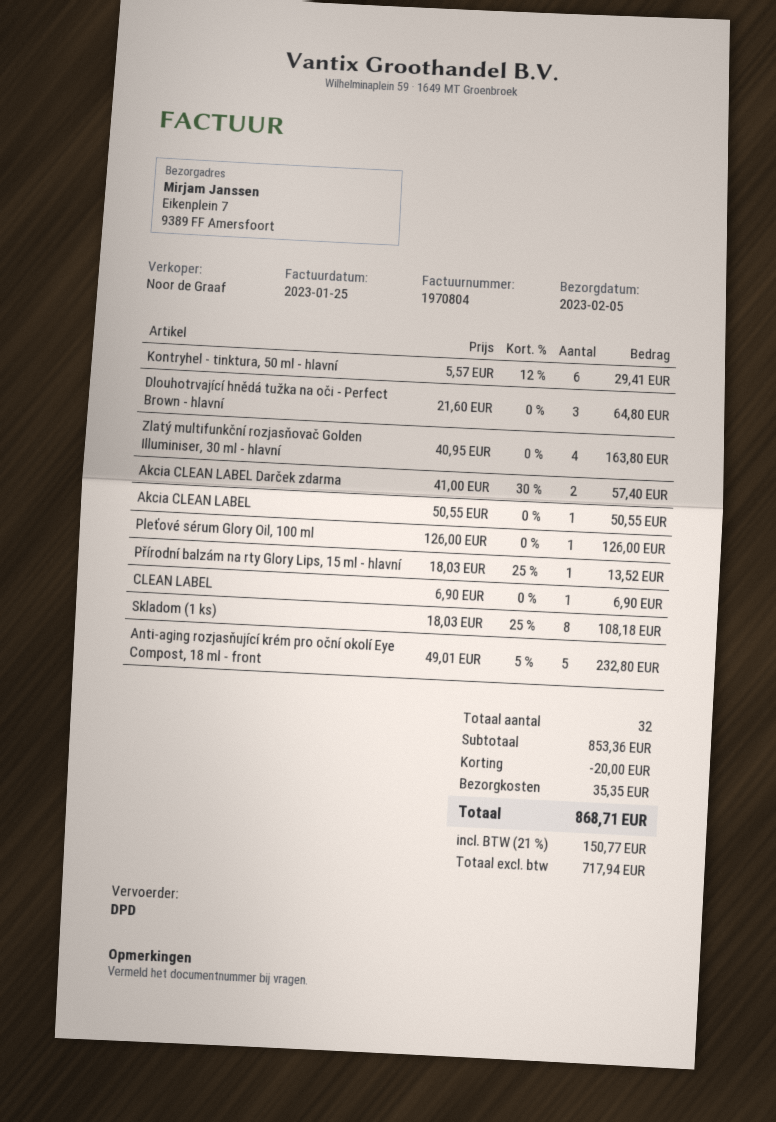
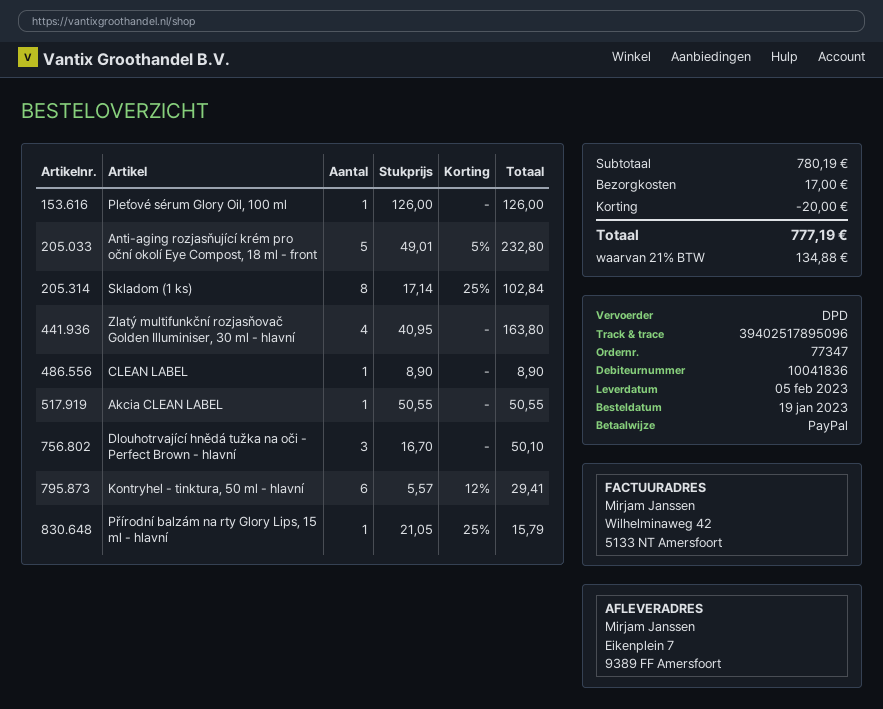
Dlouhotrvající hnědá tužka na oči - Perfect Brown - hlavní: 3 x 21.60 = 64.80 -> 3 x 16.70 = 50.10
Akcia CLEAN LABEL Darček zdarma: 2 x 41.00 - 30% = 57.40 -> none
Přírodní balzám na rty Glory Lips, 15 ml - hlavní: 1 x 18.03 - 25% = 13.52 -> 1 x 21.05 - 25% = 15.79
CLEAN LABEL: 1 x 6.90 = 6.90 -> 1 x 8.90 = 8.90
Skladom (1 ks): 8 x 18.03 - 25% = 108.18 -> 8 x 17.14 - 25% = 102.84
subtotal: 853.36 -> 780.19
shipping: 35.35 -> 17.00
tax: 21% = 150.77 -> 21% = 134.88
total: 868.71 -> 777.19

